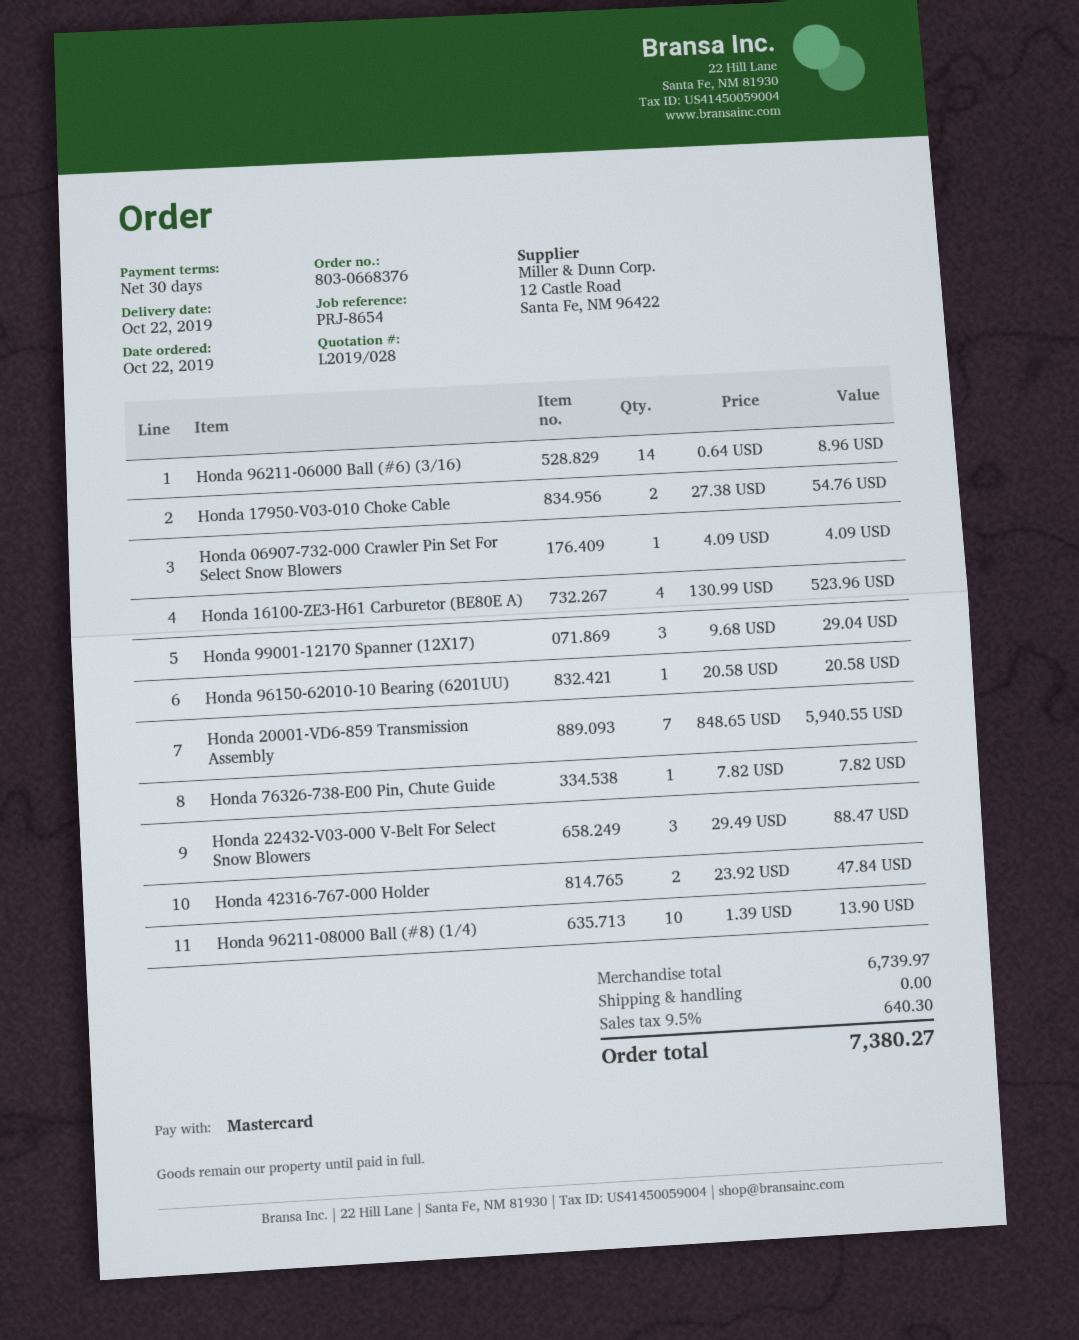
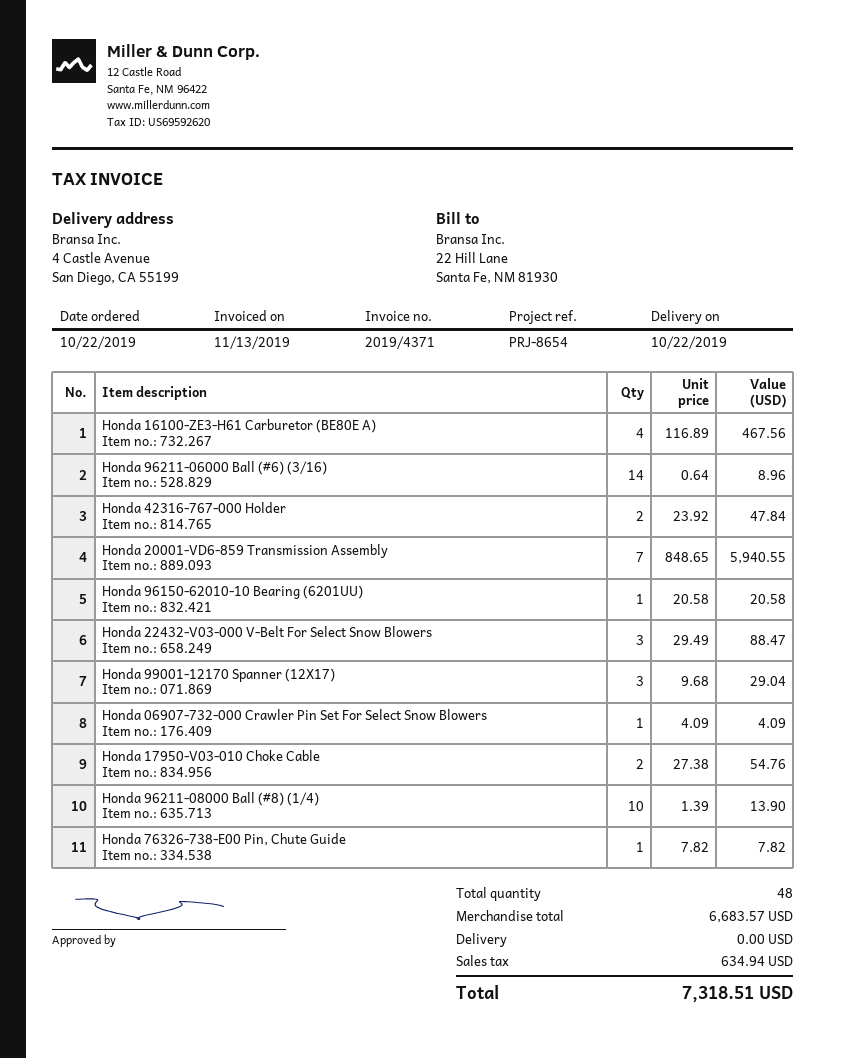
Honda 16100-ZE3-H61 Carburetor (BE80E A): 4 x 130.99 = 523.96 -> 4 x 116.89 = 467.56
subtotal: 6739.97 -> 6683.57
tax: 640.30 -> 634.94
total: 7380.27 -> 7318.51

